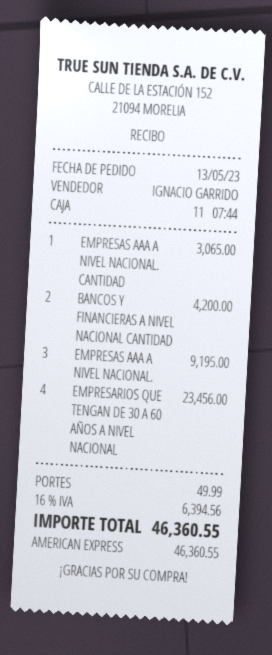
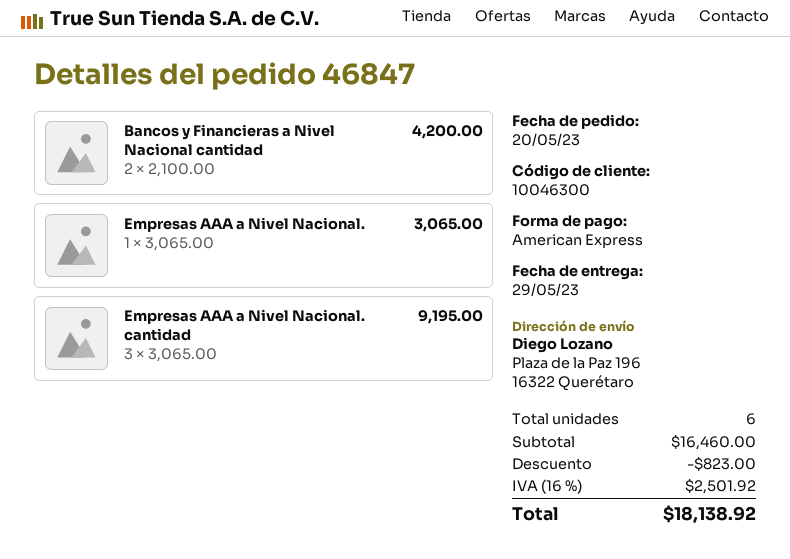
order date: 2023-05-13 -> 2023-05-20
EMPRESAS AAA A NIVEL NACIONAL. CANTIDAD: 1 for 3065.00 -> 3 for 9195.00
EMPRESAS AAA A NIVEL NACIONAL.: 3 for 9195.00 -> 1 for 3065.00
EMPRESARIOS QUE TENGAN DE 30 A 60 AÑOS A NIVEL NACIONAL: 4 for 23456.00 -> none
discount: none -> 823.00
shipping: 49.99 -> none
tax: 16% = 6394.56 -> 16% = 2501.92
total: 46360.55 -> 18138.92

